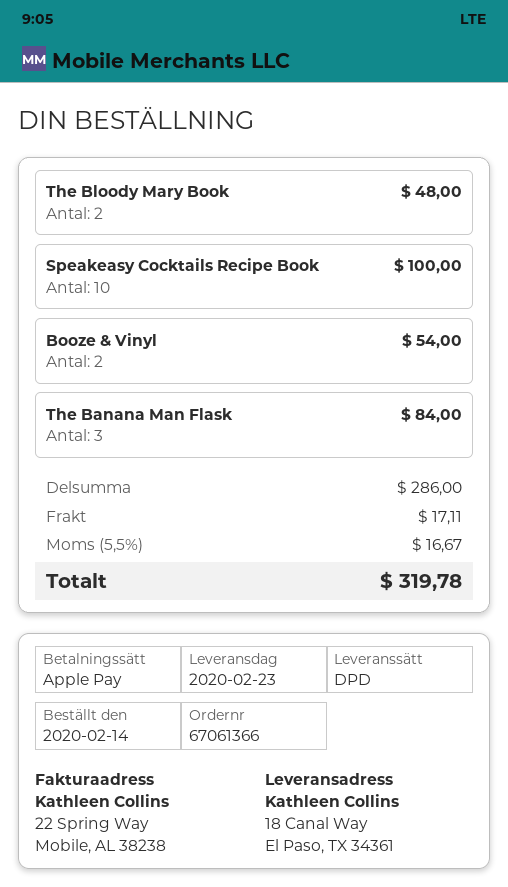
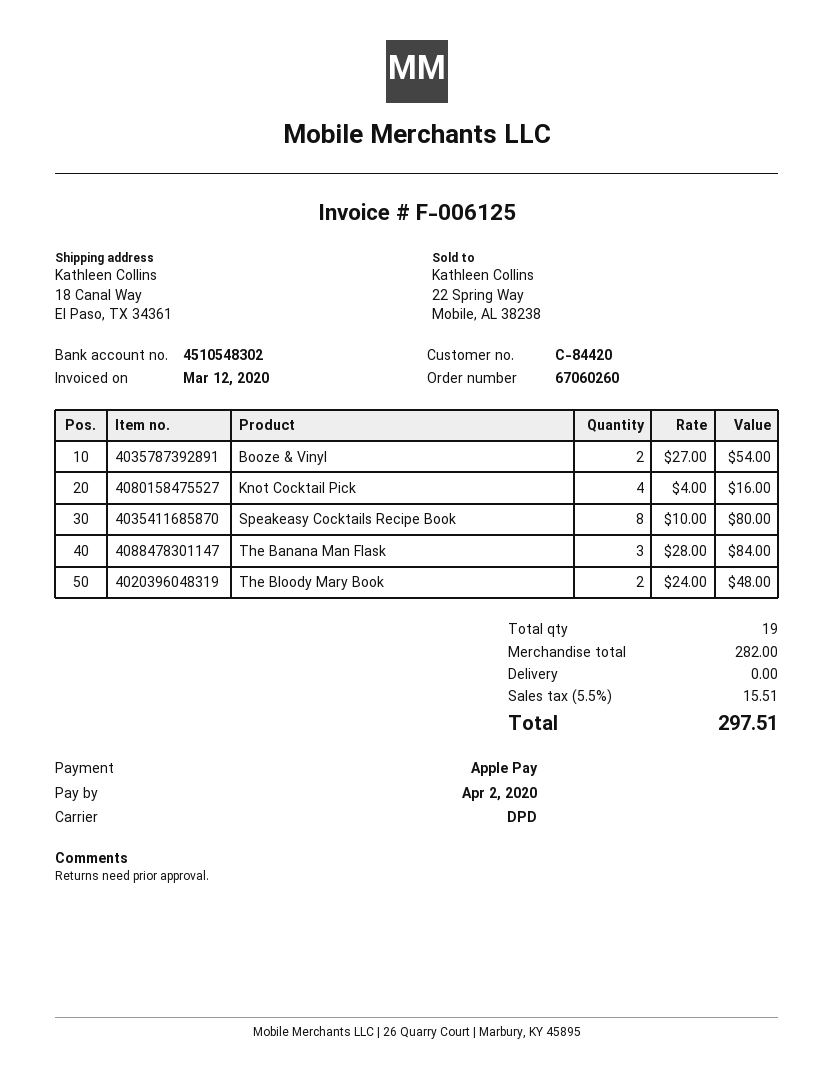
order number: 67061366 -> 67060260
Speakeasy Cocktails Recipe Book: 10 for 100.00 -> 8 for 80.00
Knot Cocktail Pick: none -> 4 for 16.00
subtotal: 286.00 -> 282.00
shipping: 17.11 -> 0.00
tax: 5.5% = 16.67 -> 5.5% = 15.51
total: 319.78 -> 297.51

